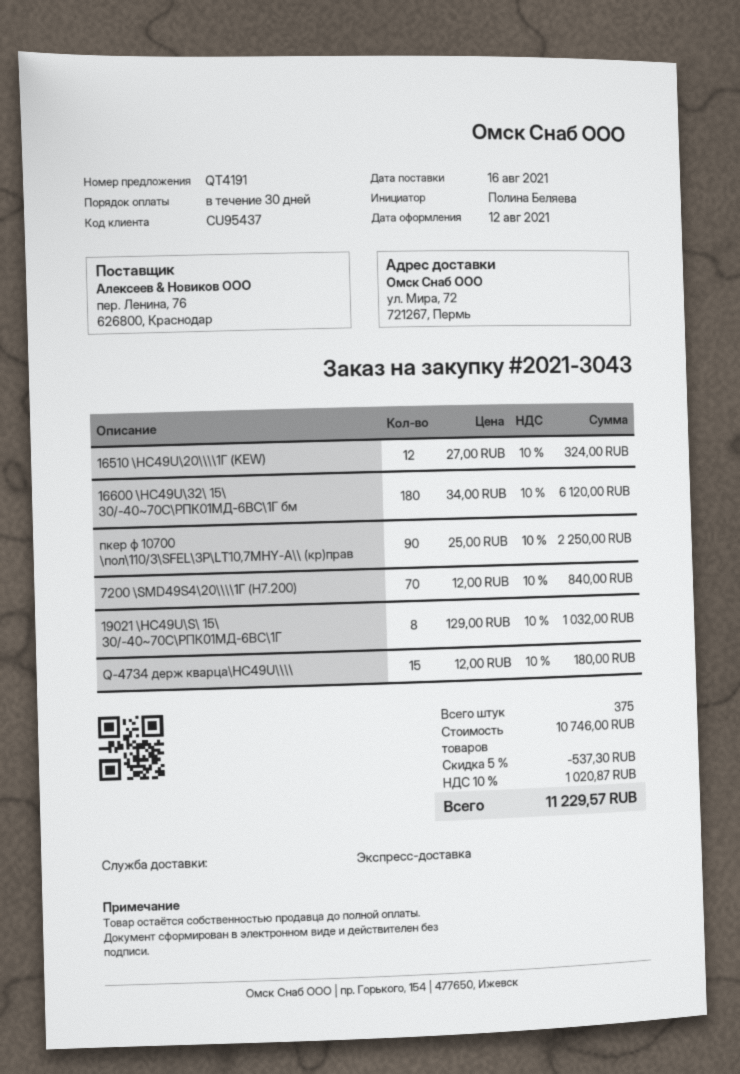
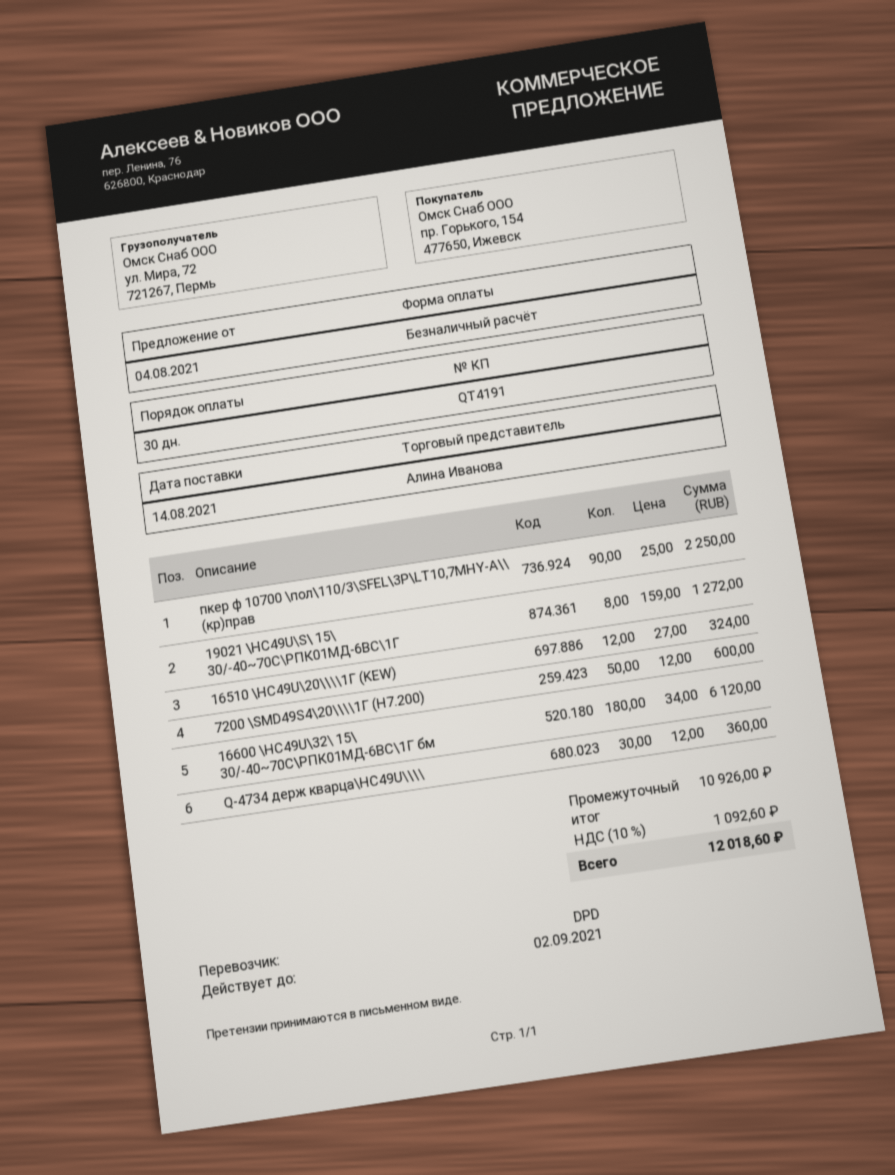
delivery date: 2021-08-16 -> 2021-08-14
shipping method: express -> DPD
7200 \SMD49S4\20\\\\1Г (H7.200): 70 x 12.00 = 840.00 -> 50 x 12.00 = 600.00
19021 \HC49U\S\ 15\ 30/-40~70C\РПК01МД-6ВС\1Г: 8 x 129.00 = 1032.00 -> 8 x 159.00 = 1272.00
Q-4734 держ кварца\HC49U\\\\: 15 x 12.00 = 180.00 -> 30 x 12.00 = 360.00
subtotal: 10746.00 -> 10926.00
discount: 5% = 537.30 -> none
tax: 10% = 1020.87 -> 10% = 1092.60
total: 11229.57 -> 12018.60

